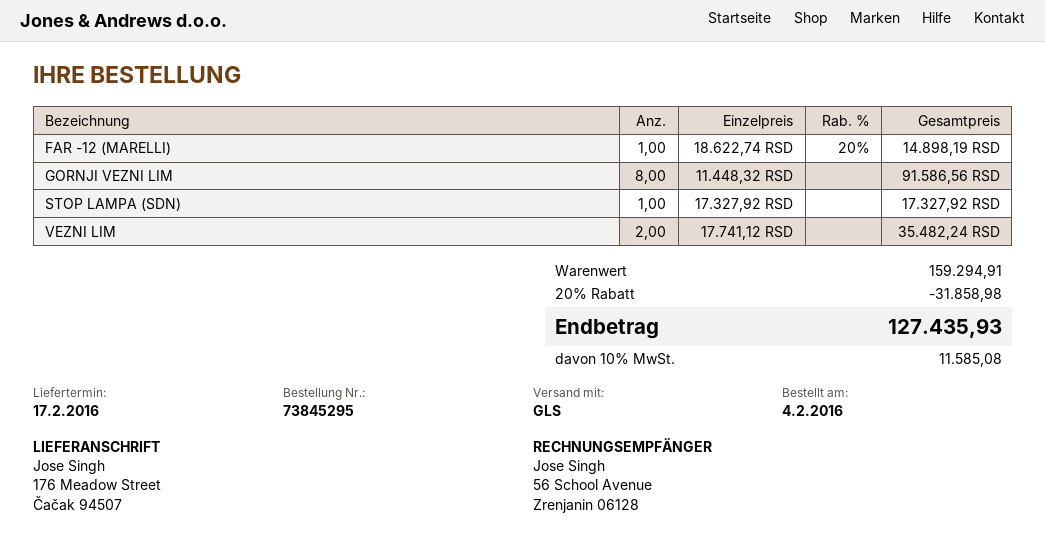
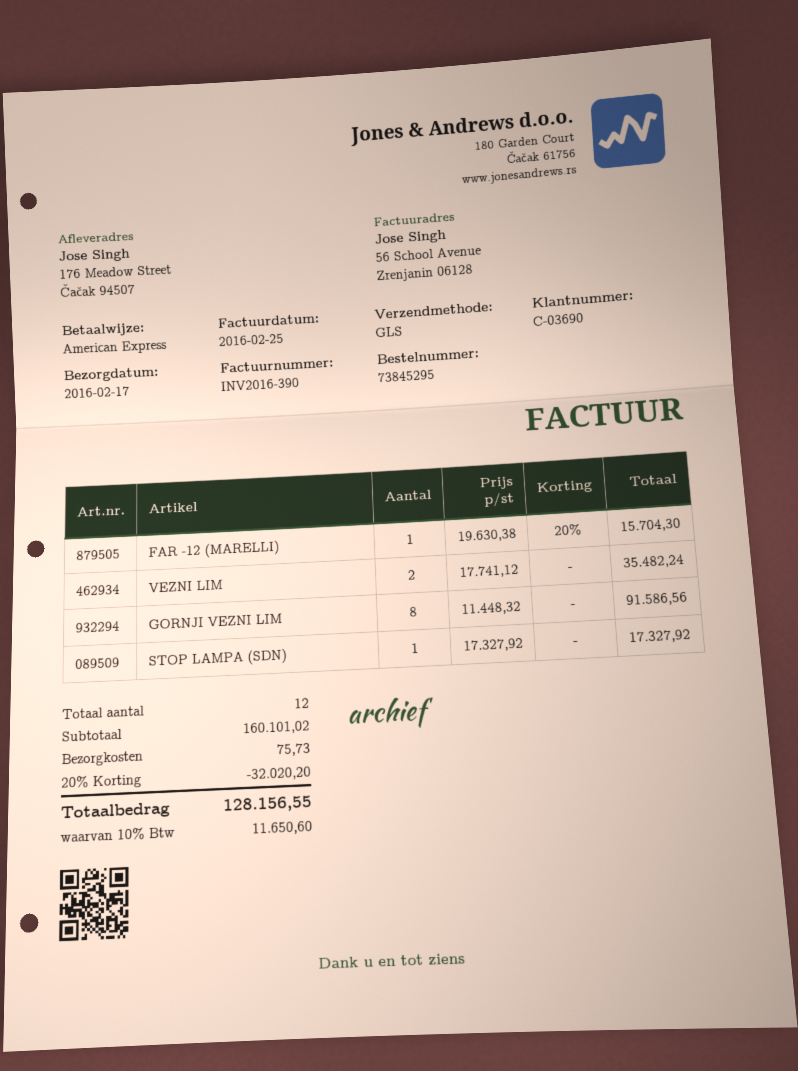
FAR -12 (MARELLI): 1 x 18622.74 - 20% = 14898.19 -> 1 x 19630.38 - 20% = 15704.30
subtotal: 159294.91 -> 160101.02
discount: 20% = 31858.98 -> 20% = 32020.20
shipping: none -> 75.73
tax: 10% = 11585.08 -> 10% = 11650.60
total: 127435.93 -> 128156.55

